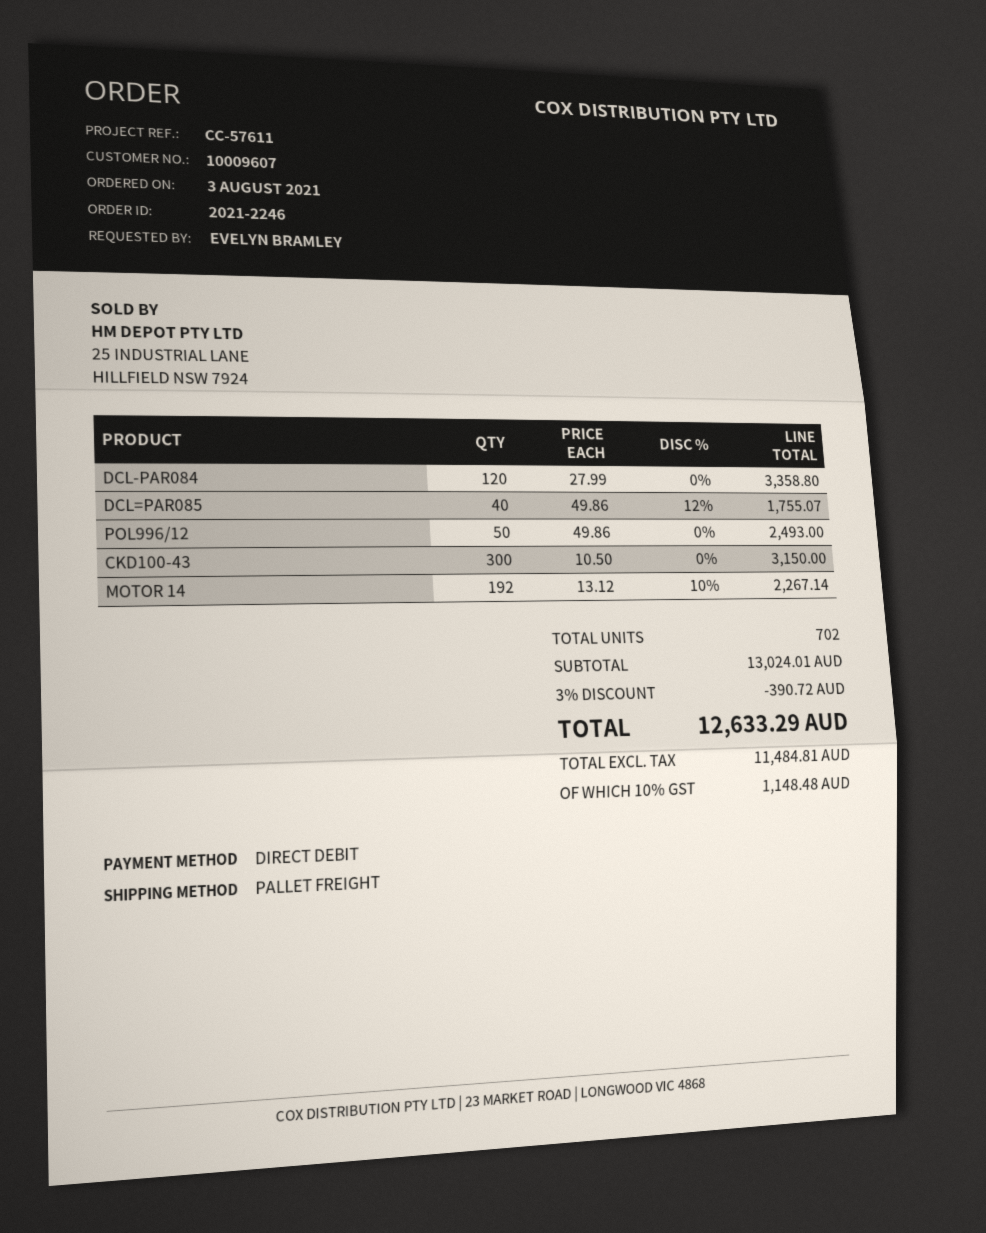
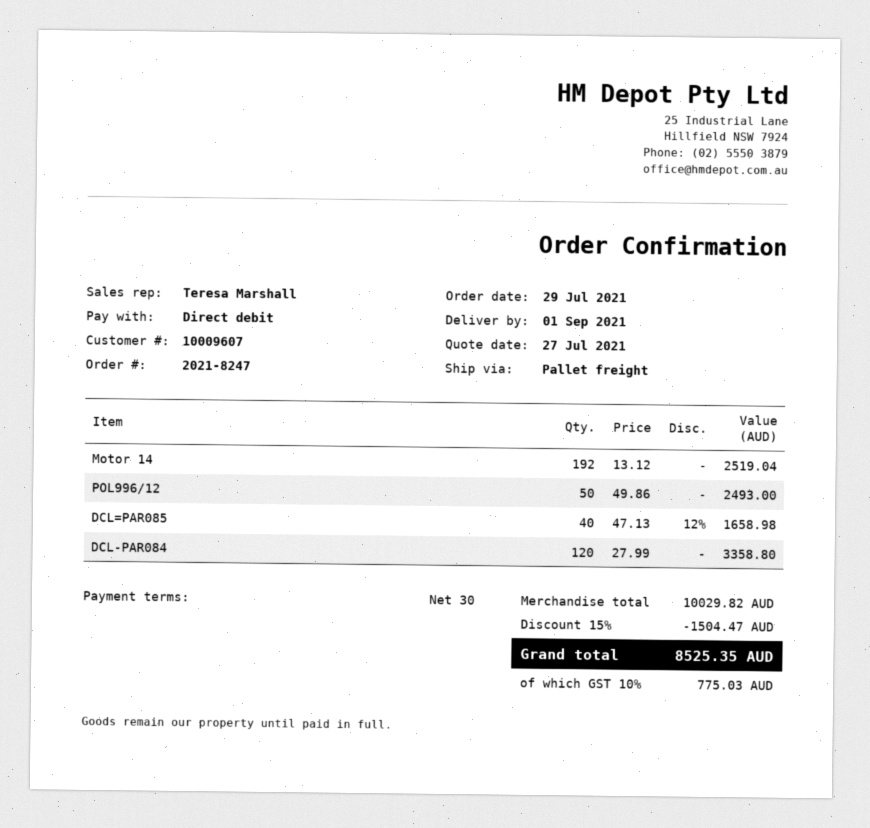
order number: 2021-2246 -> 2021-8247
order date: 2021-08-03 -> 2021-07-29
DCL=PAR085: 40 x 49.86 - 12% = 1755.07 -> 40 x 47.13 - 12% = 1658.98
CKD100-43: 300 x 10.50 = 3150.00 -> none
MOTOR 14: 192 x 13.12 - 10% = 2267.14 -> 192 x 13.12 = 2519.04
subtotal: 13024.01 -> 10029.82
discount: 3% = 390.72 -> 15% = 1504.47
tax: 10% = 1148.48 -> 10% = 775.03
total: 12633.29 -> 8525.35

